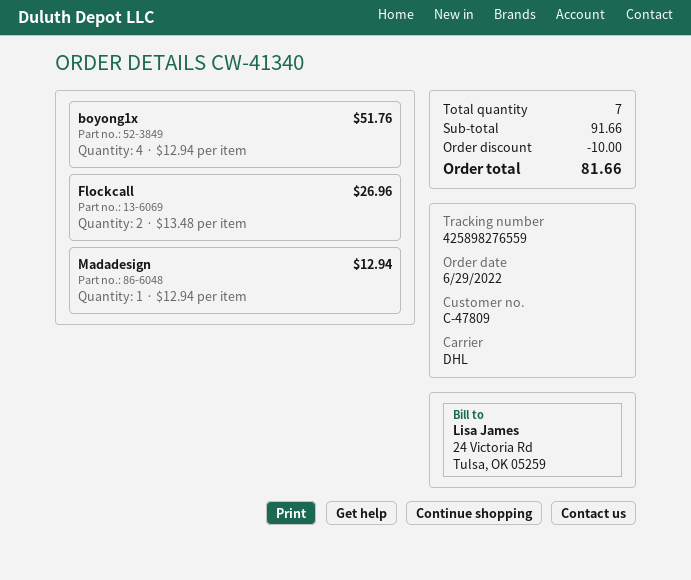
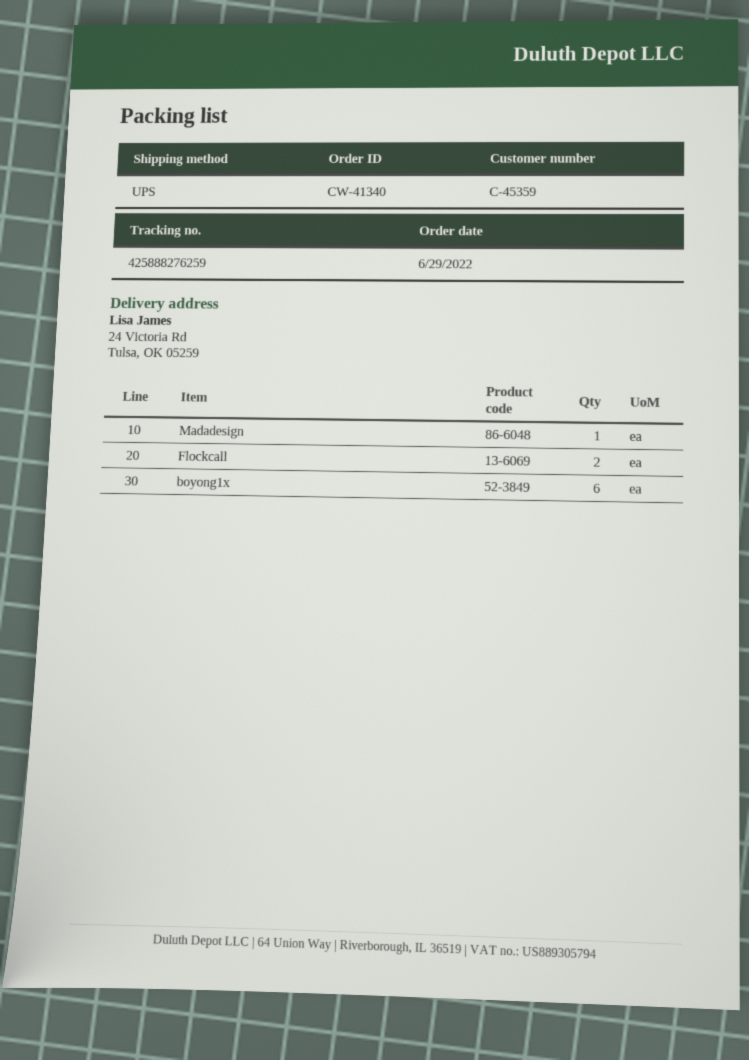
customer number: C-47809 -> C-45359
shipping method: DHL -> UPS
tracking number: 425898276559 -> 425888276259
boyong1x: 4 -> 6

